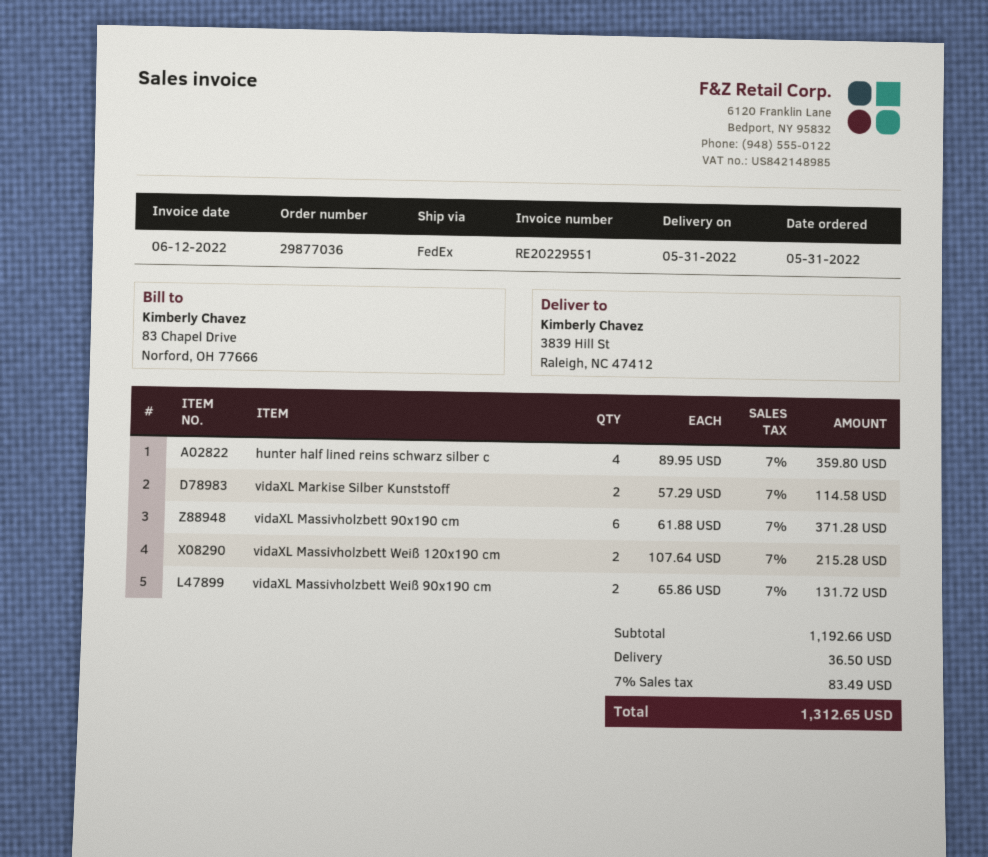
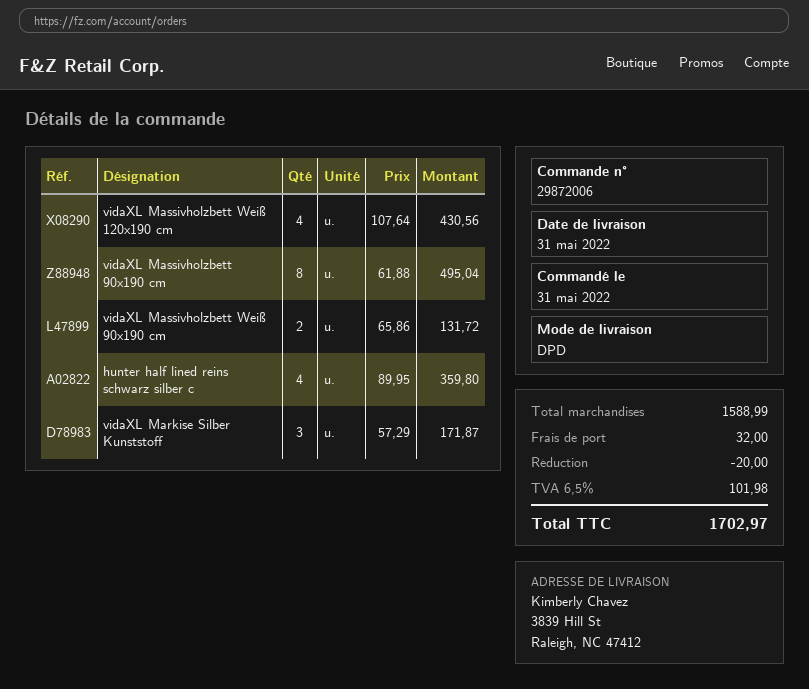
order number: 29877036 -> 29872006
shipping method: FedEx -> DPD
vidaXL Markise Silber Kunststoff: 2 x 57.29 = 114.58 -> 3 x 57.29 = 171.87
vidaXL Massivholzbett 90x190 cm: 6 x 61.88 = 371.28 -> 8 x 61.88 = 495.04
vidaXL Massivholzbett Weiß 120x190 cm: 2 x 107.64 = 215.28 -> 4 x 107.64 = 430.56
subtotal: 1192.66 -> 1588.99
discount: none -> 20.00
shipping: 36.50 -> 32.00
tax: 7% = 83.49 -> 6.5% = 101.98
total: 1312.65 -> 1702.97

